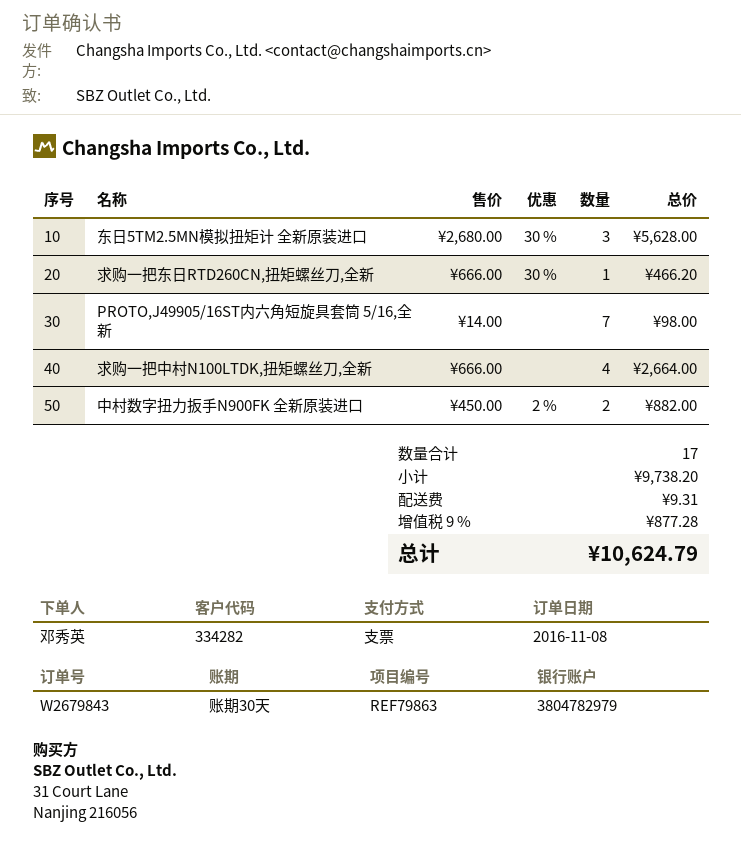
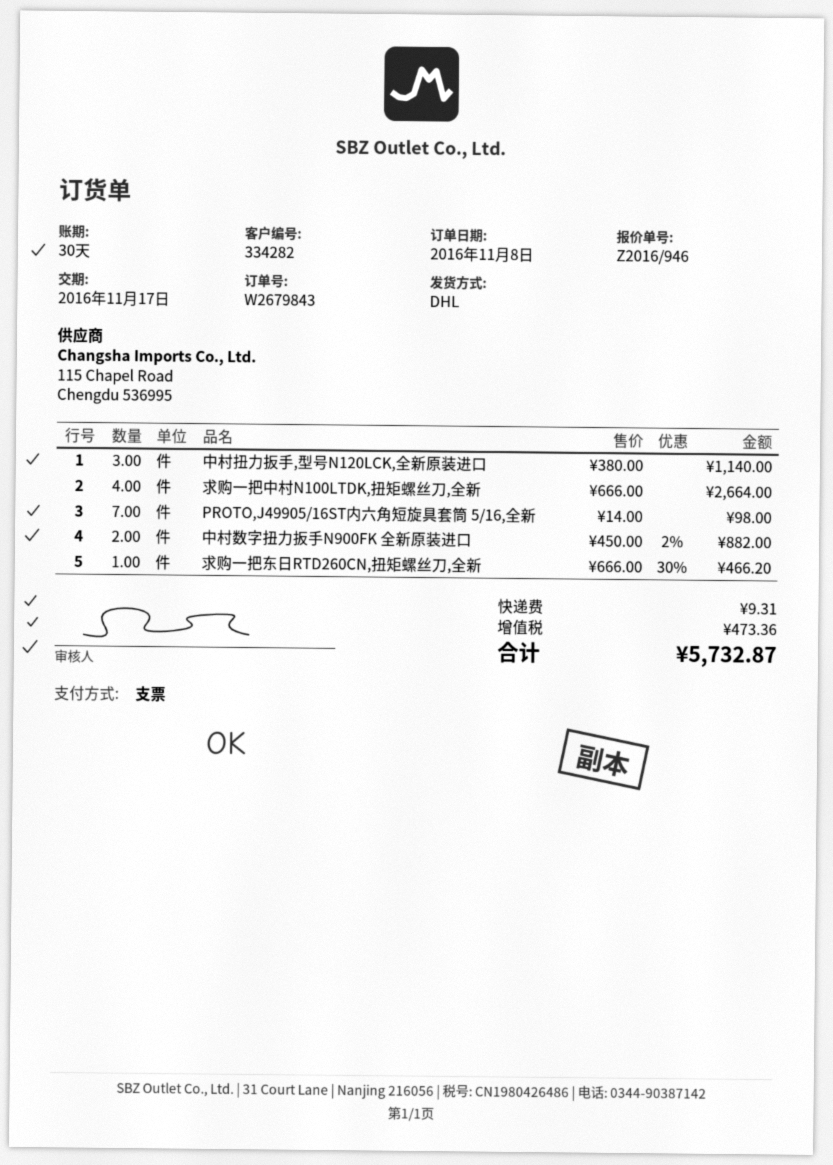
东日5TM2.5MN模拟扭矩计 全新原装进口: 3 x 2680.00 - 30% = 5628.00 -> none
中村扭力扳手,型号N120LCK,全新原装进口: none -> 3 x 380.00 = 1140.00
tax: 877.28 -> 473.36
total: 10624.79 -> 5732.87

